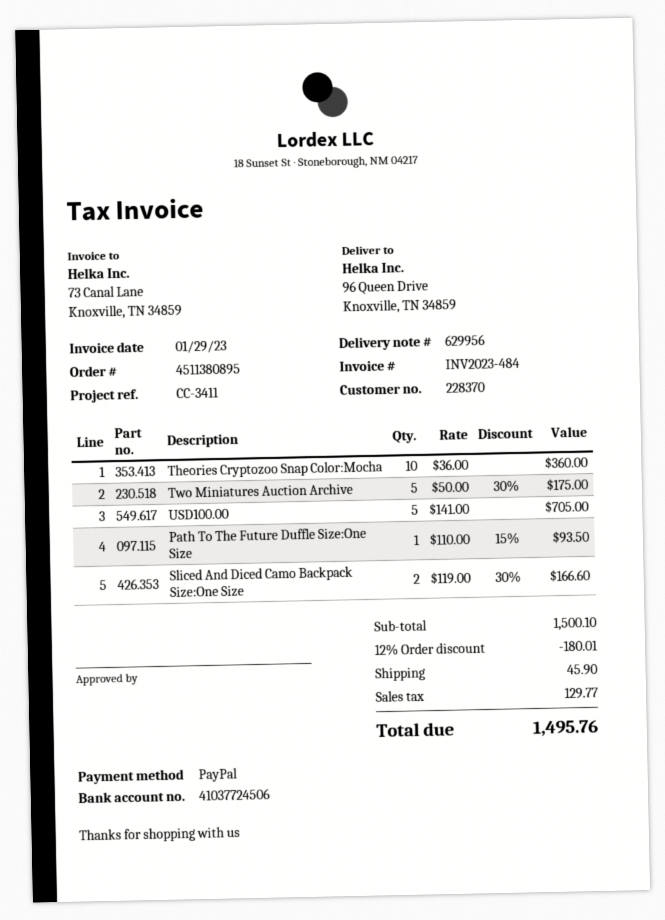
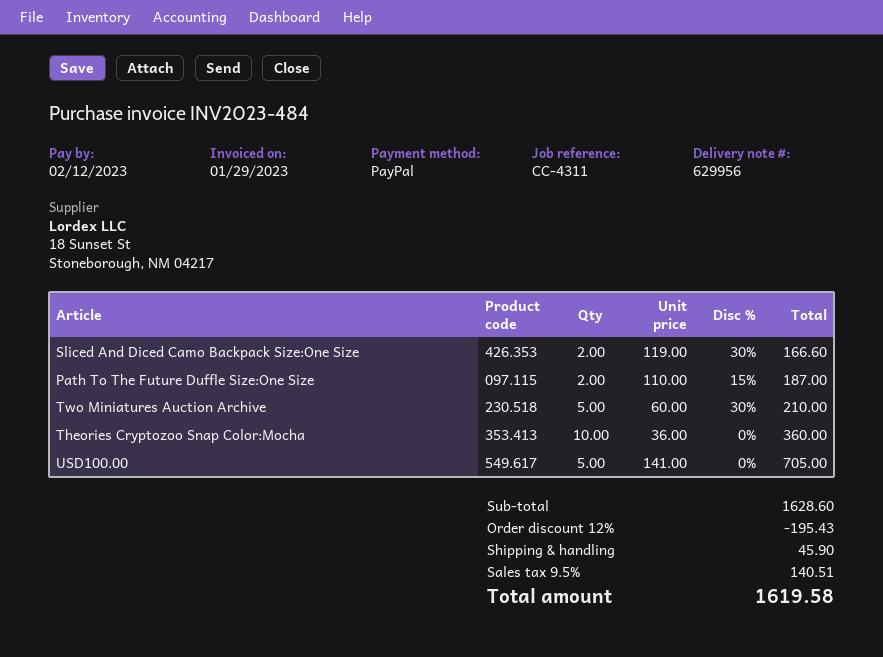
reference: CC-3411 -> CC-4311
Two Miniatures Auction Archive: 5 x 50.00 - 30% = 175.00 -> 5 x 60.00 - 30% = 210.00
Path To The Future Duffle Size:One Size: 1 x 110.00 - 15% = 93.50 -> 2 x 110.00 - 15% = 187.00
subtotal: 1500.10 -> 1628.60
discount: 12% = 180.01 -> 12% = 195.43
tax: 129.77 -> 140.51
total: 1495.76 -> 1619.58

